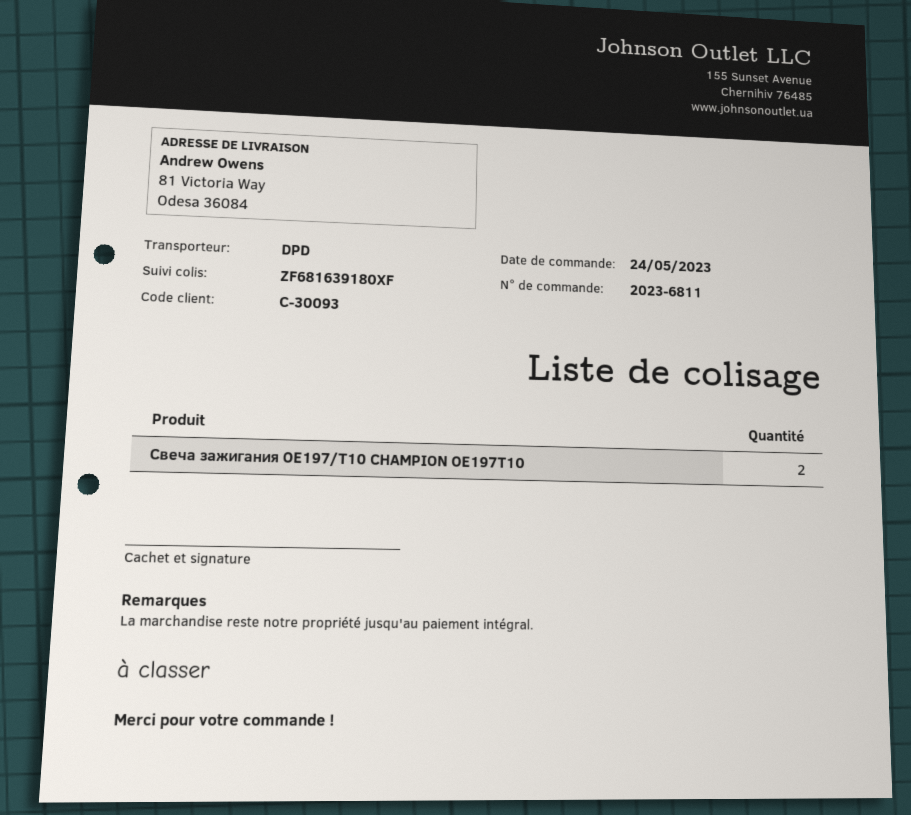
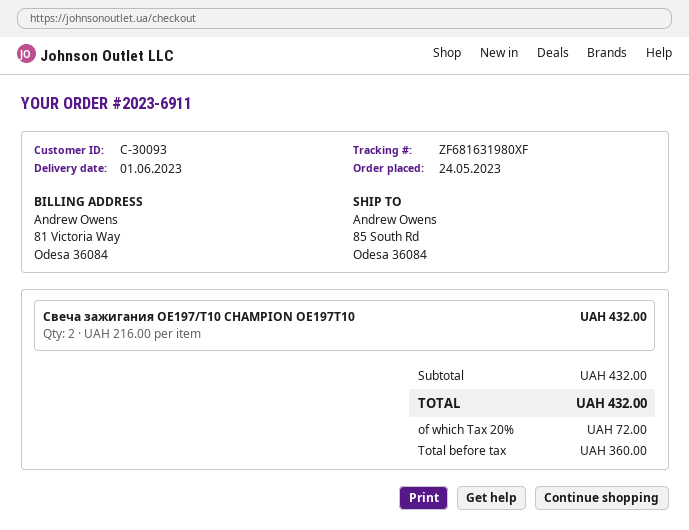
order number: 2023-6811 -> 2023-6911
tracking number: ZF681639180XF -> ZF681631980XF
ship to: 81 Victoria Way, Odesa 36084 -> 85 South Rd, Odesa 36084

